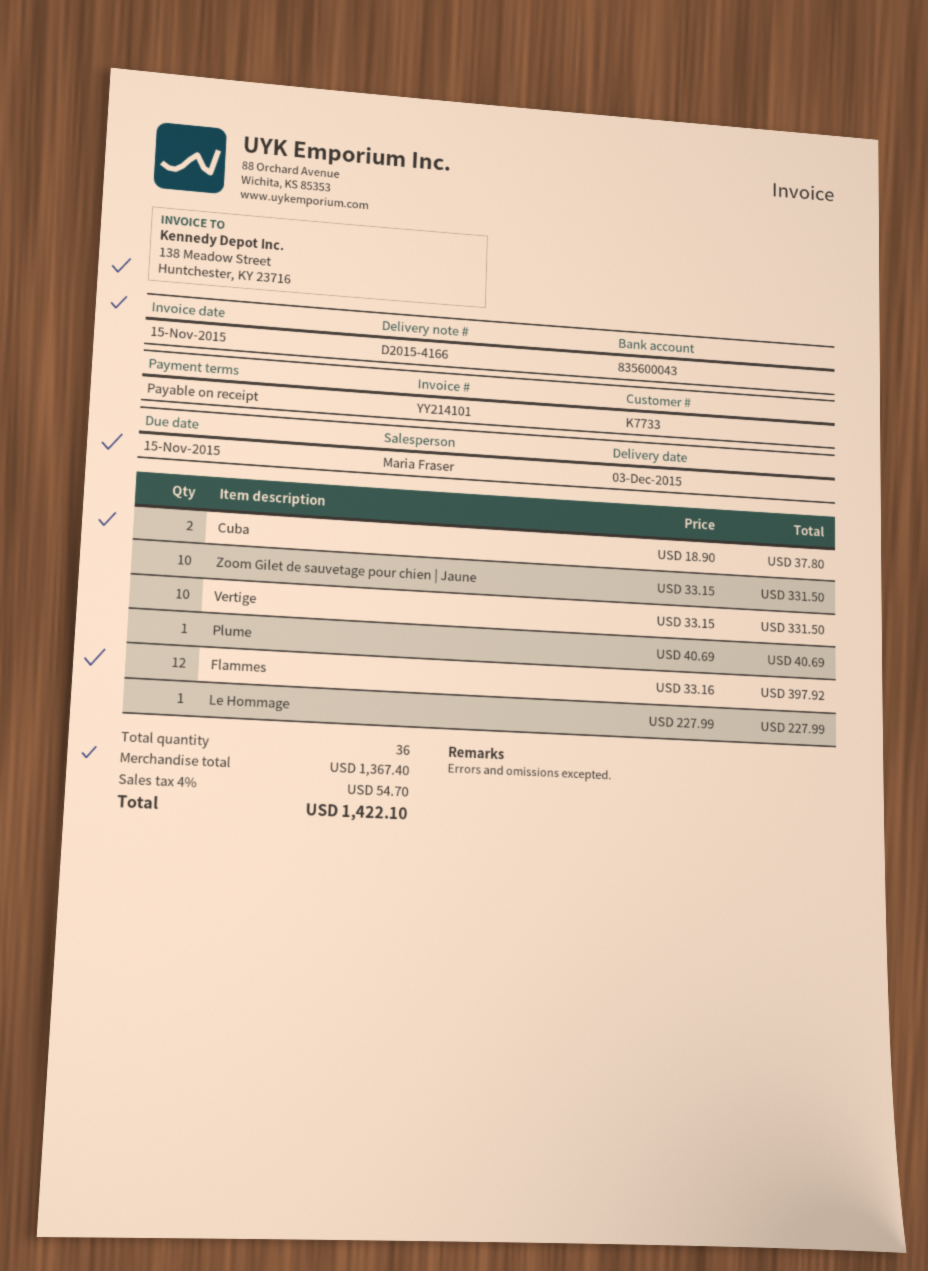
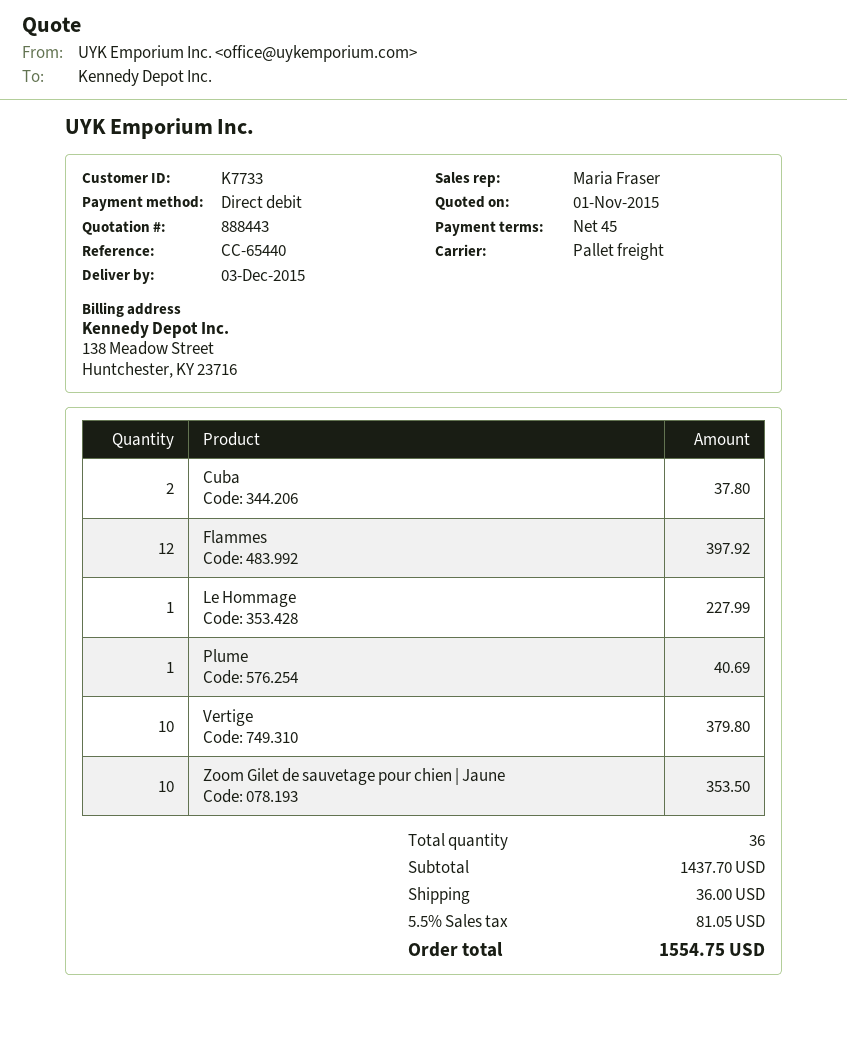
payment terms: on receipt -> 45 days
Zoom Gilet de sauvetage pour chien | Jaune: 10 for 331.50 -> 10 for 353.50
Vertige: 10 for 331.50 -> 10 for 379.80
subtotal: 1367.40 -> 1437.70
shipping: none -> 36.00
tax: 4% = 54.70 -> 5.5% = 81.05
total: 1422.10 -> 1554.75

